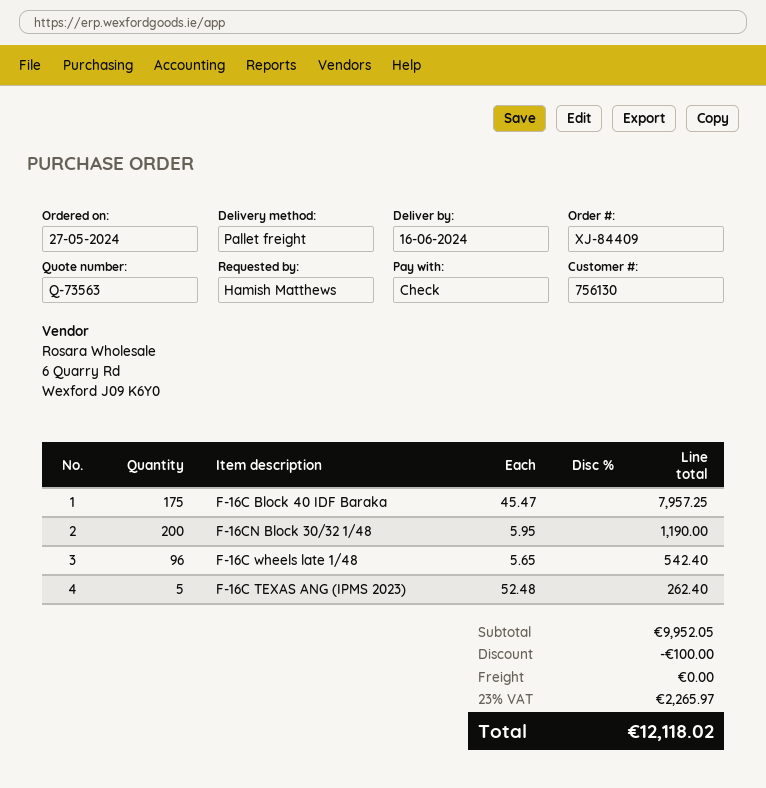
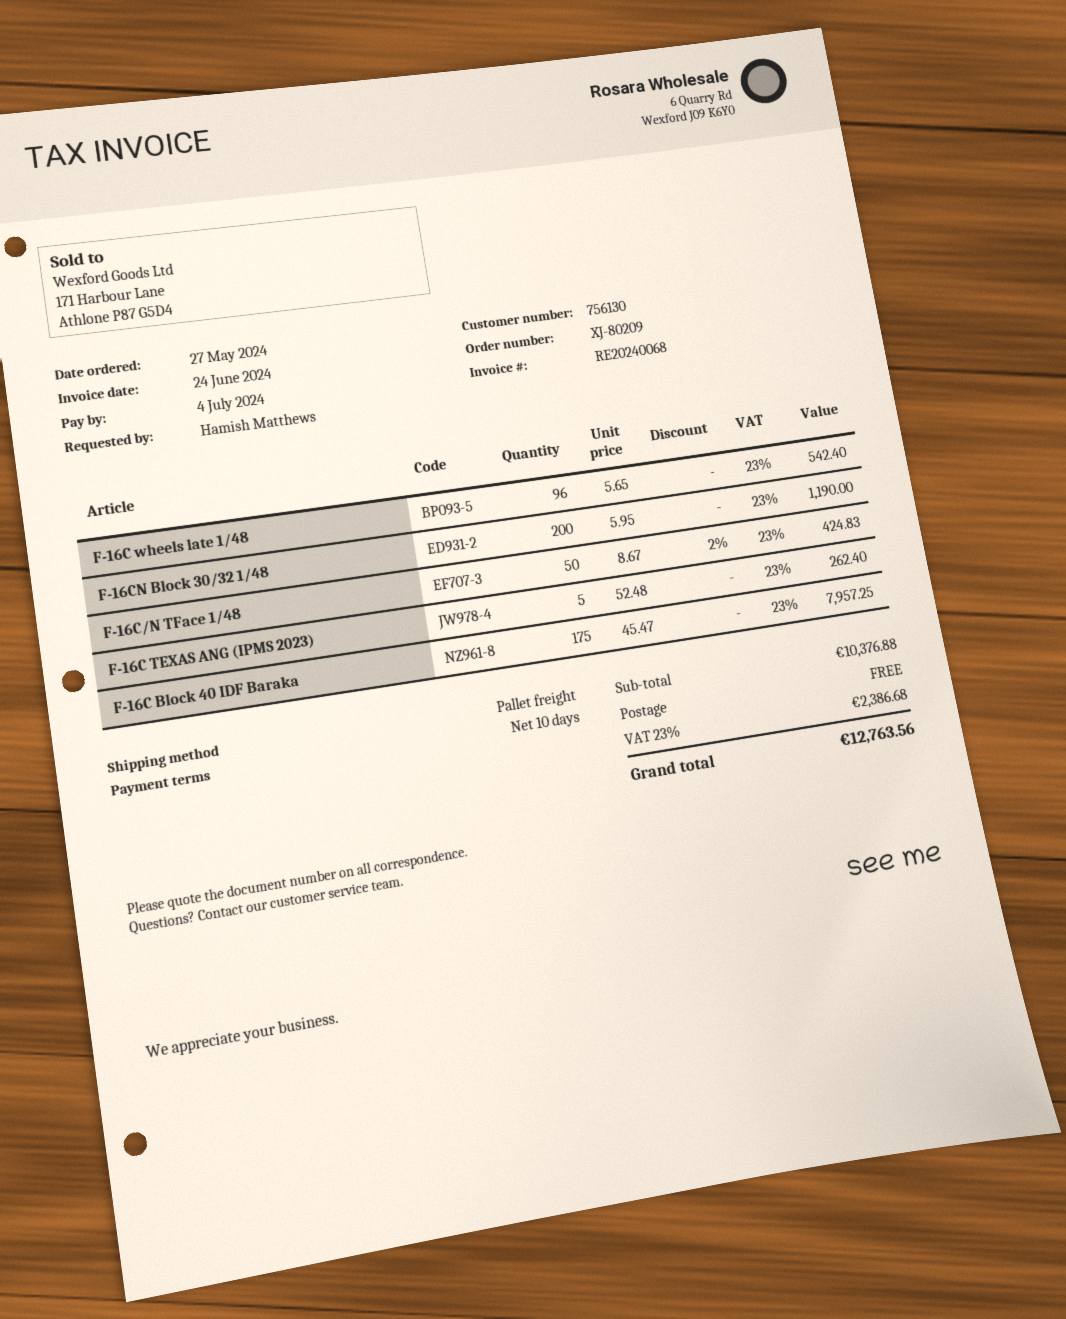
order number: XJ-84409 -> XJ-80209
F-16C/N TFace 1/48: none -> 50 x 8.67 - 2% = 424.83
subtotal: 9952.05 -> 10376.88
discount: 100.00 -> none
tax: 23% = 2265.97 -> 23% = 2386.68
total: 12118.02 -> 12763.56

